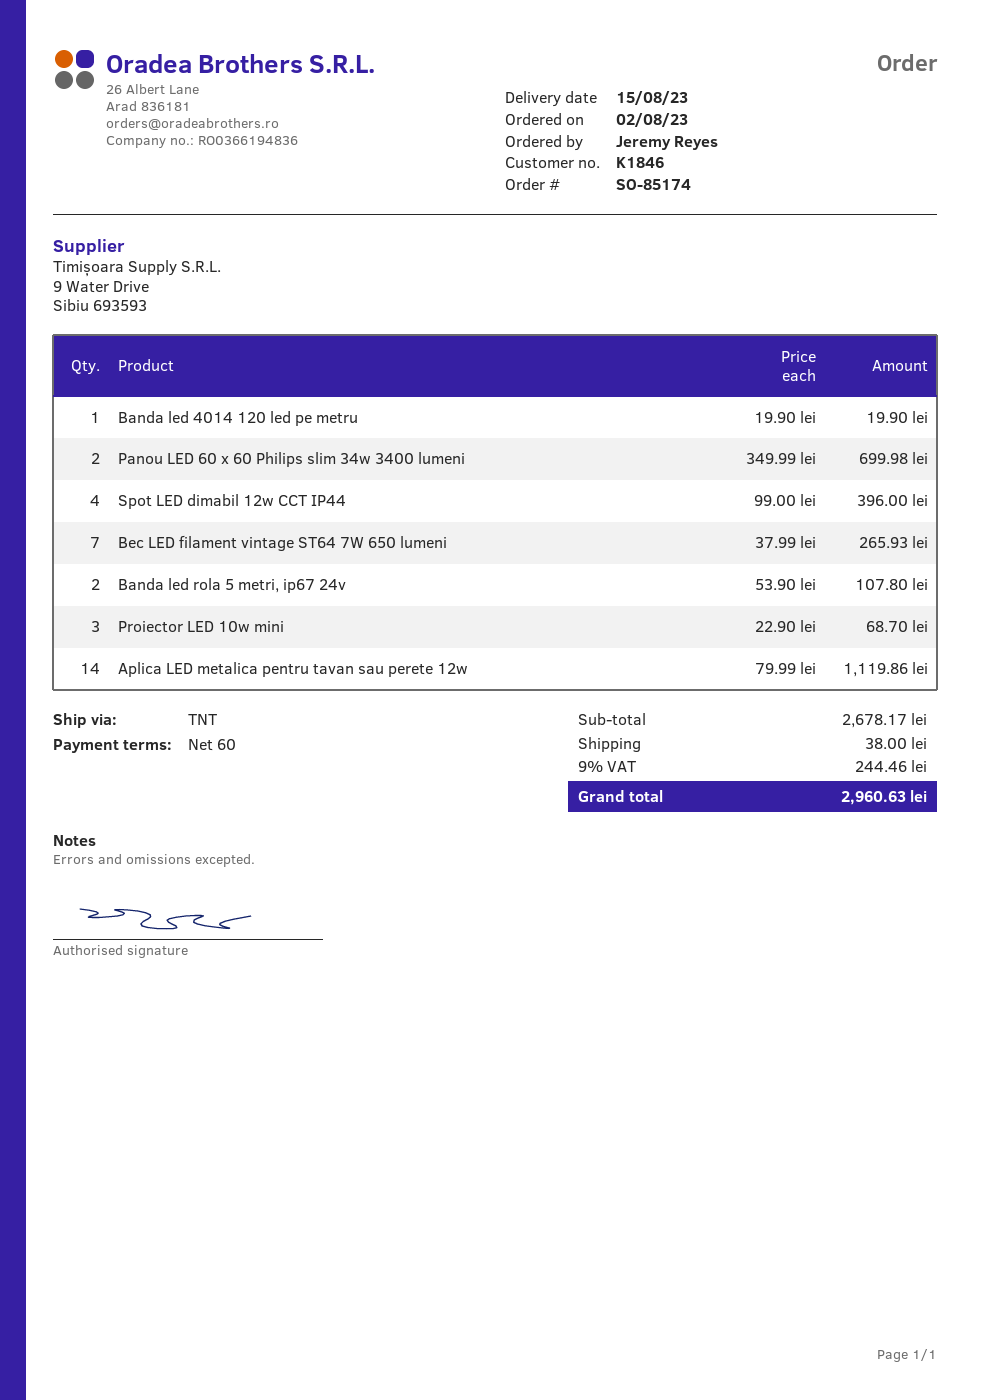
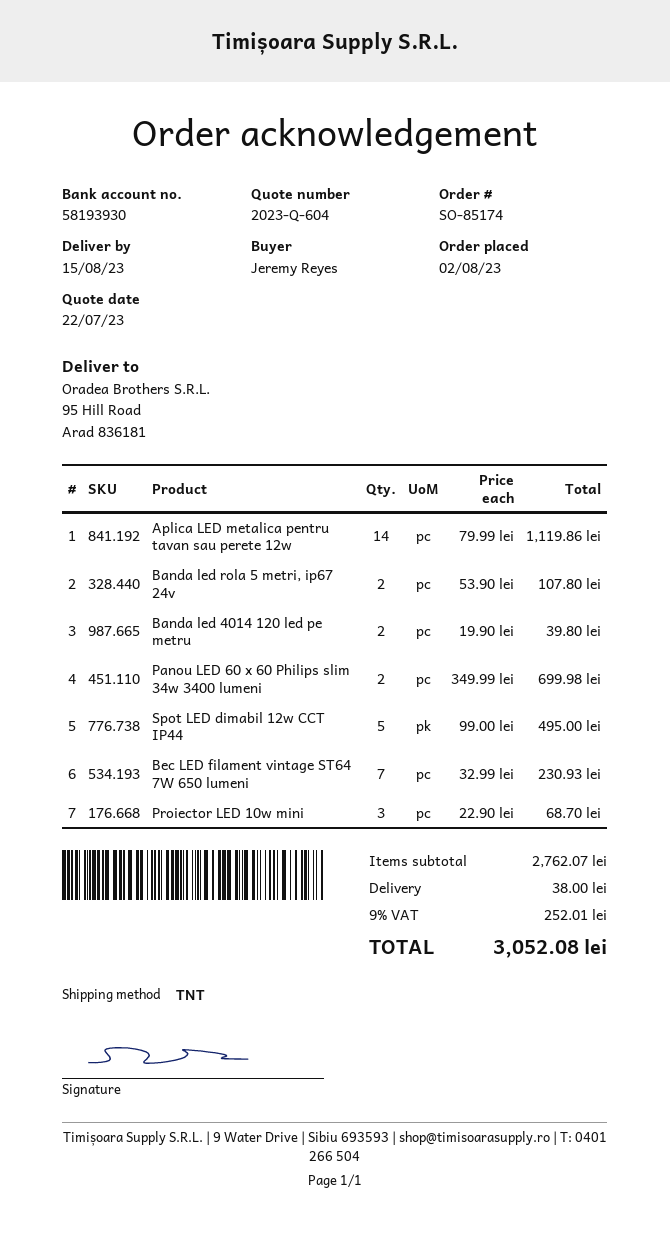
Banda led 4014 120 led pe metru: 1 x 19.90 = 19.90 -> 2 x 19.90 = 39.80
Spot LED dimabil 12w CCT IP44: 4 x 99.00 = 396.00 -> 5 x 99.00 = 495.00
Bec LED filament vintage ST64 7W 650 lumeni: 7 x 37.99 = 265.93 -> 7 x 32.99 = 230.93
subtotal: 2678.17 -> 2762.07
tax: 9% = 244.46 -> 9% = 252.01
total: 2960.63 -> 3052.08

